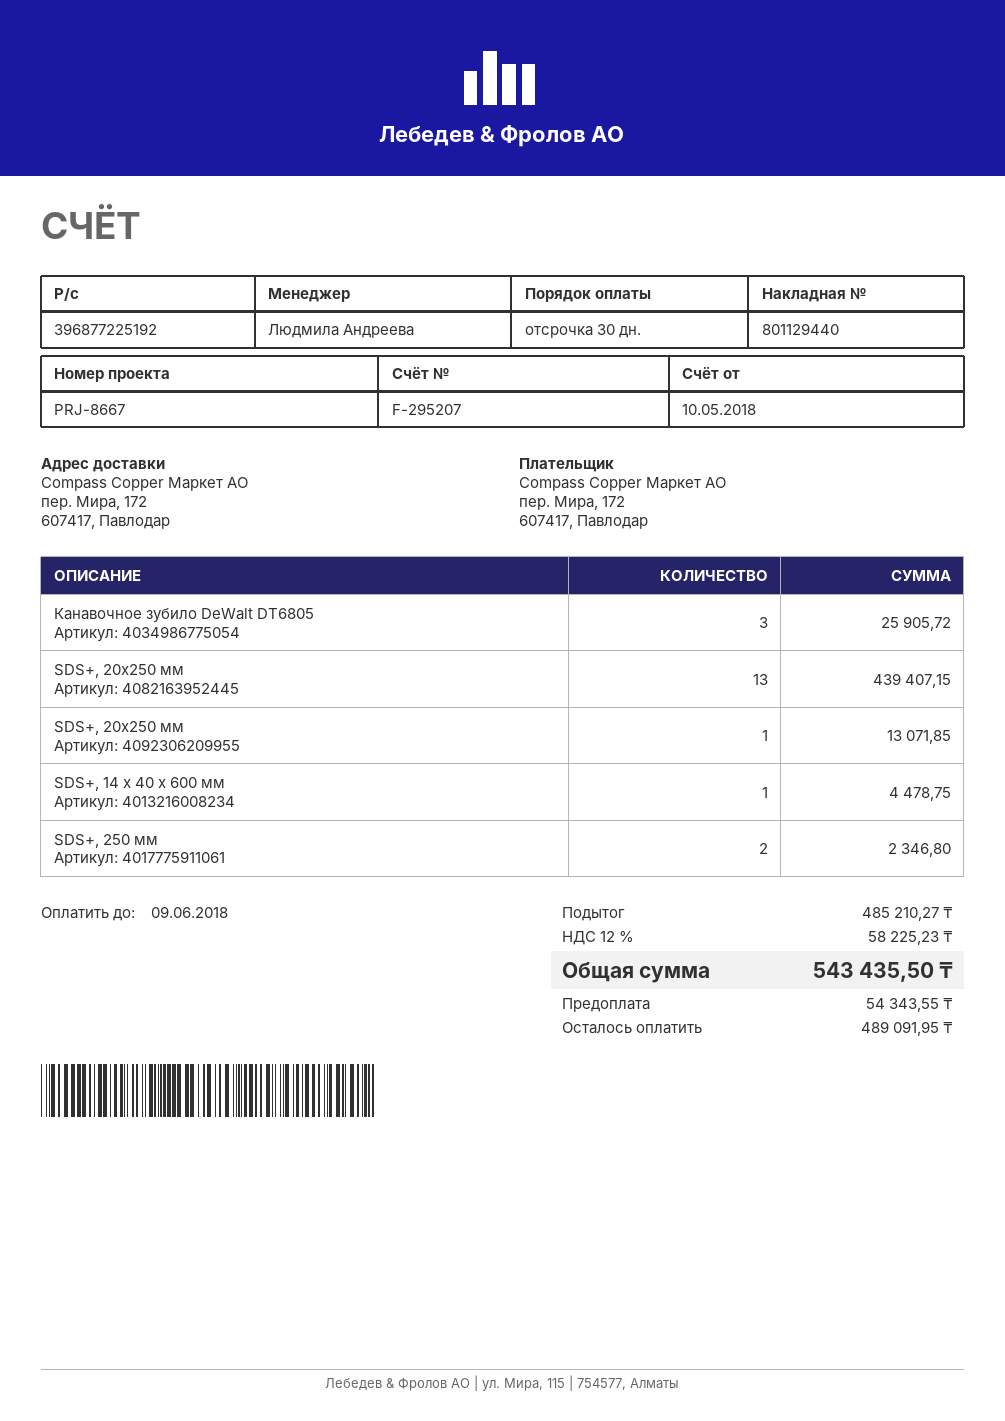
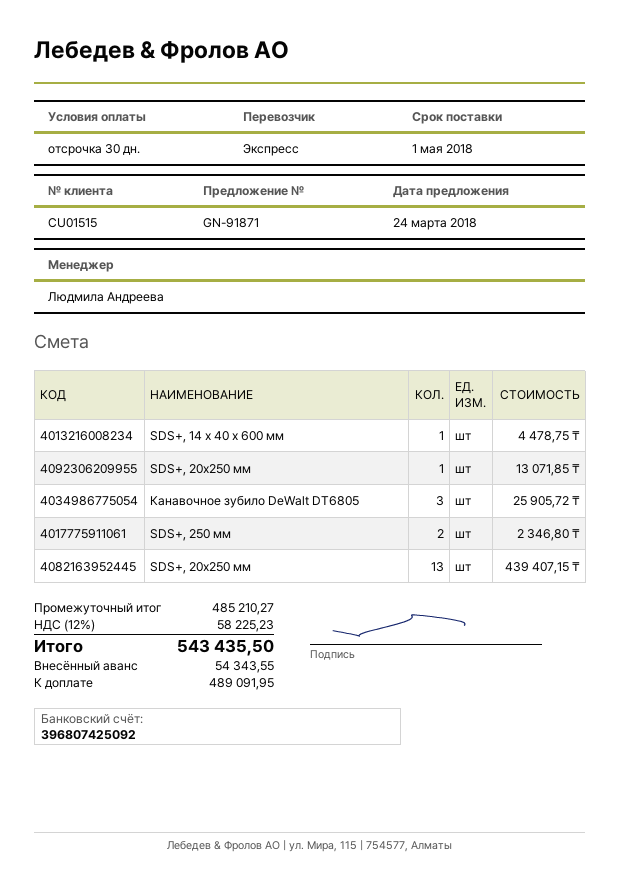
bank account: 396877225192 -> 396807425092

